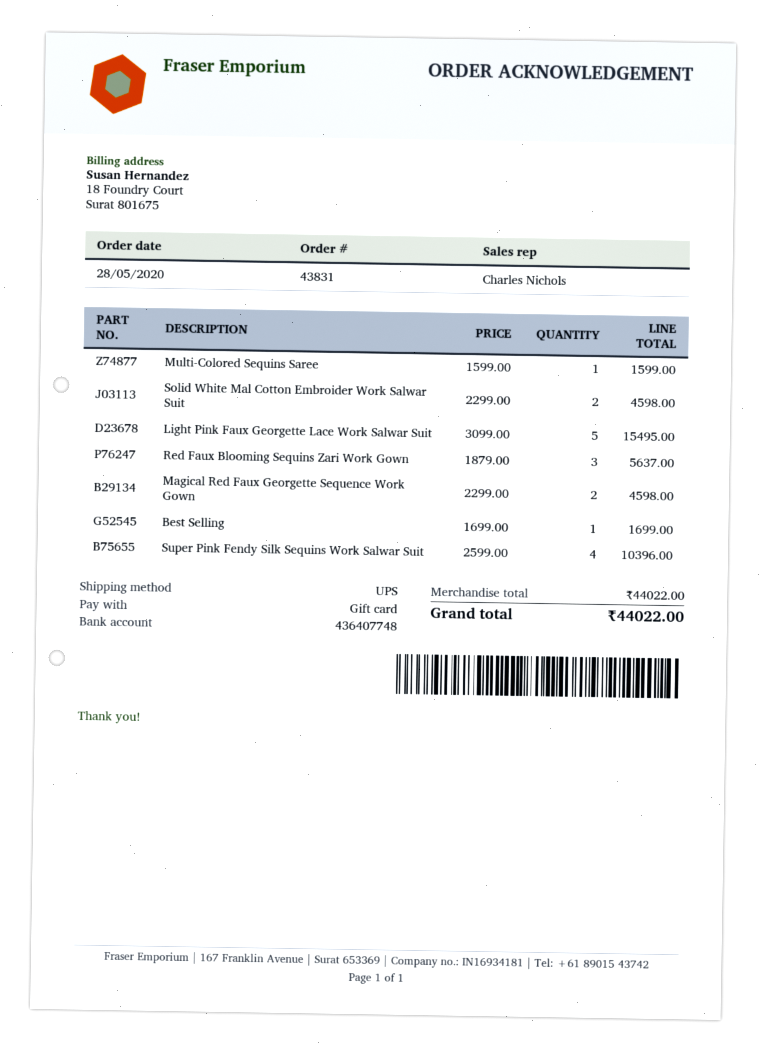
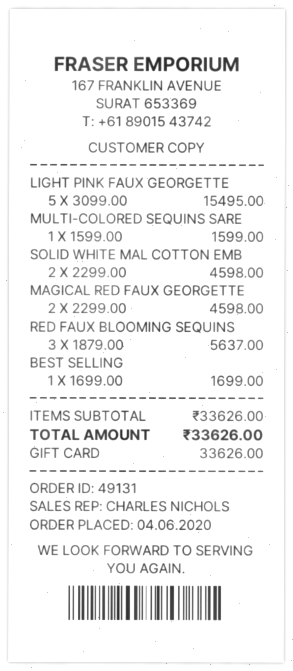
order number: 43831 -> 49131
order date: 2020-05-28 -> 2020-06-04
Super Pink Fendy Silk Sequins Work Salwar Suit: 4 x 2599.00 = 10396.00 -> none
subtotal: 44022.00 -> 33626.00
total: 44022.00 -> 33626.00

